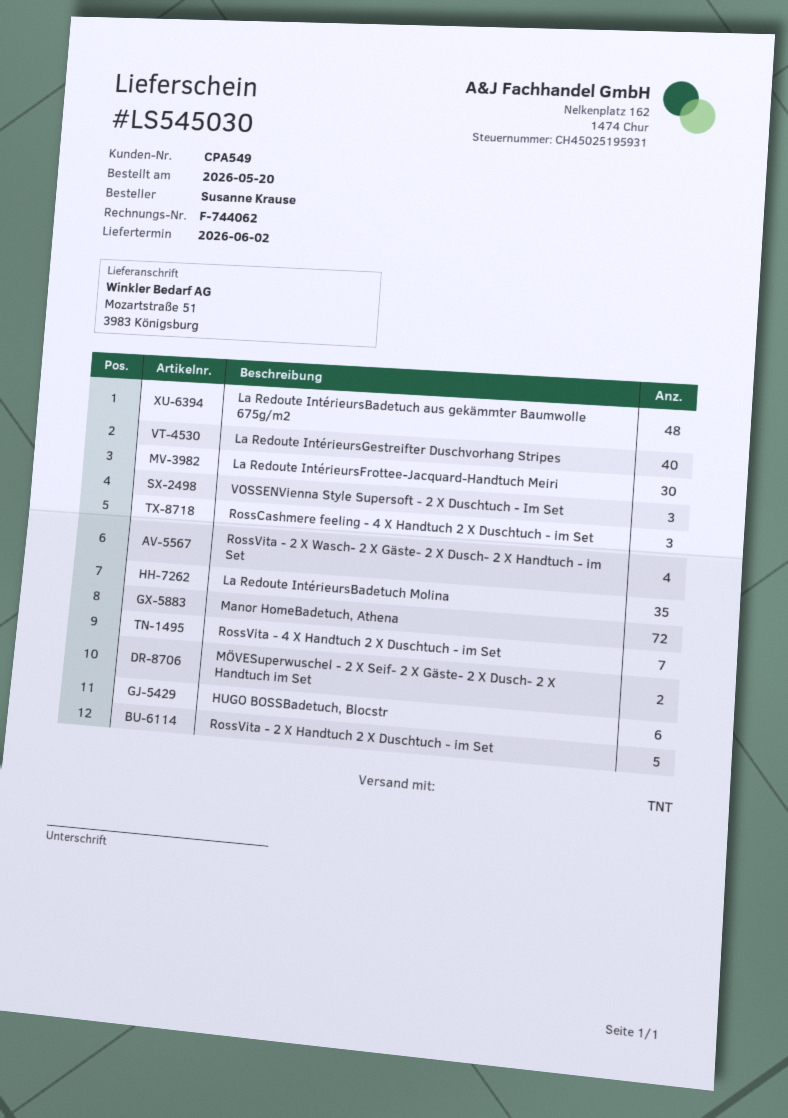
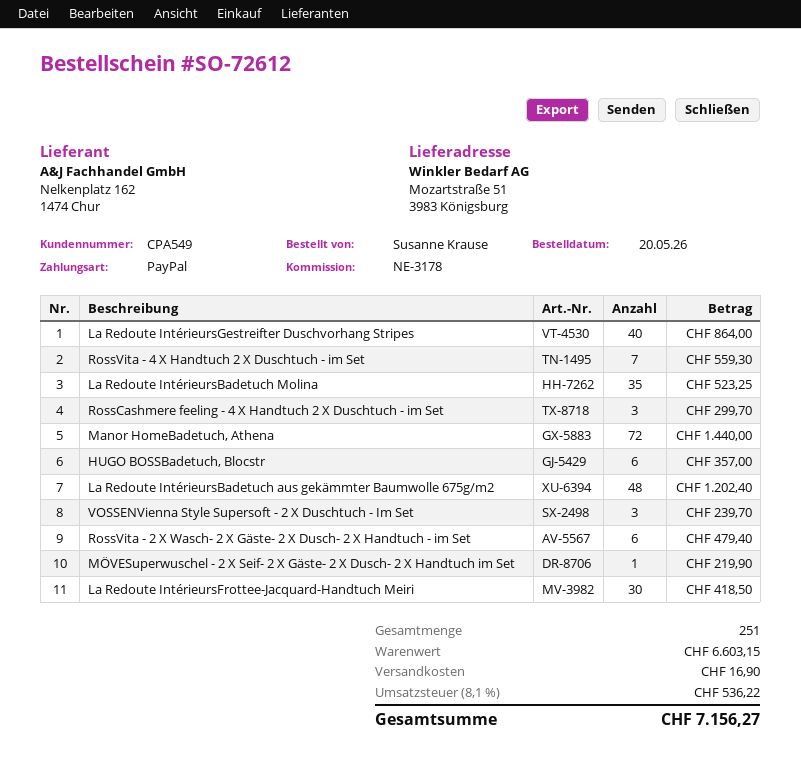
RossVita - 2 X Wasch- 2 X Gäste- 2 X Dusch- 2 X Handtuch - im Set: 4 -> 6
MÖVESuperwuschel - 2 X Seif- 2 X Gäste- 2 X Dusch- 2 X Handtuch im Set: 2 -> 1
RossVita - 2 X Handtuch 2 X Duschtuch - im Set: 5 -> none

